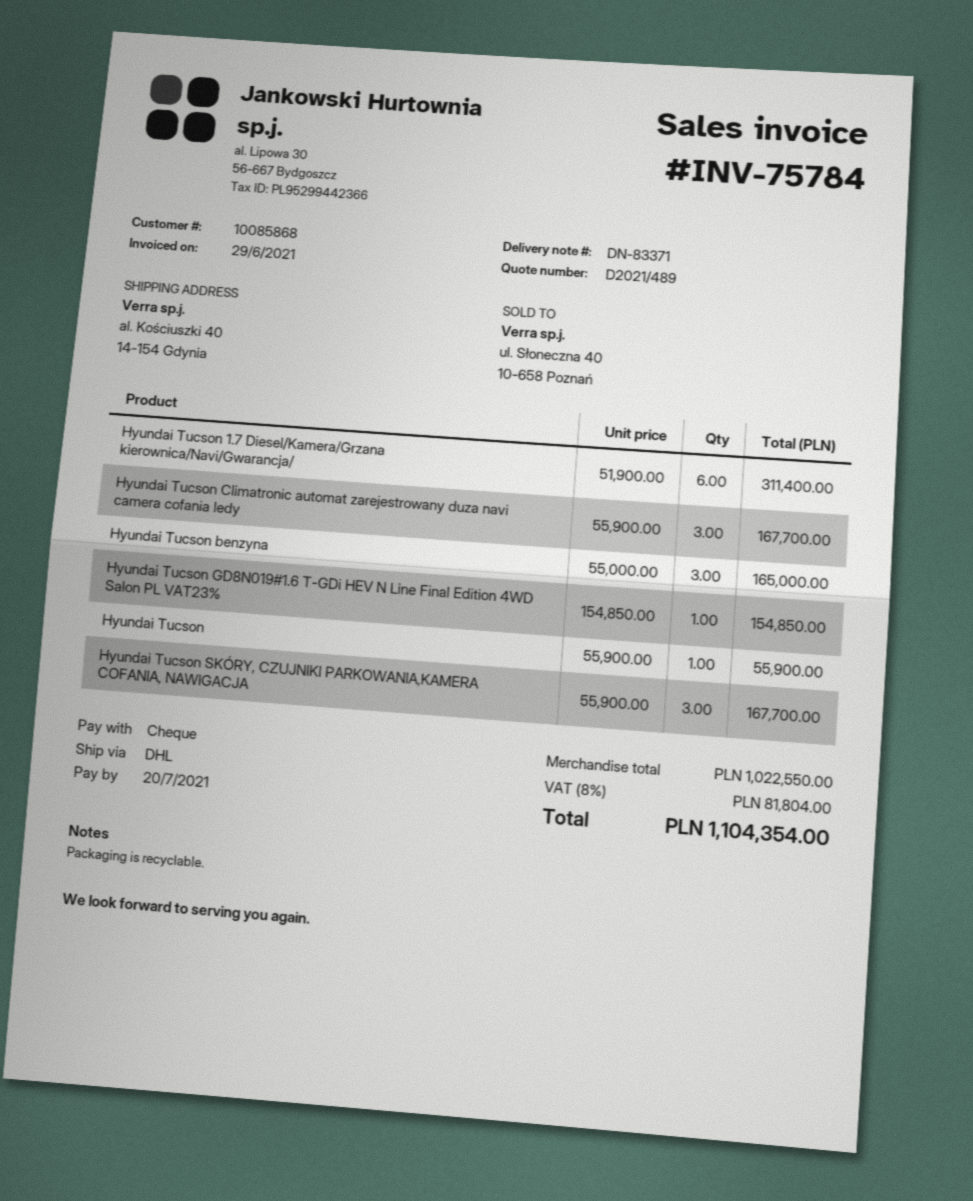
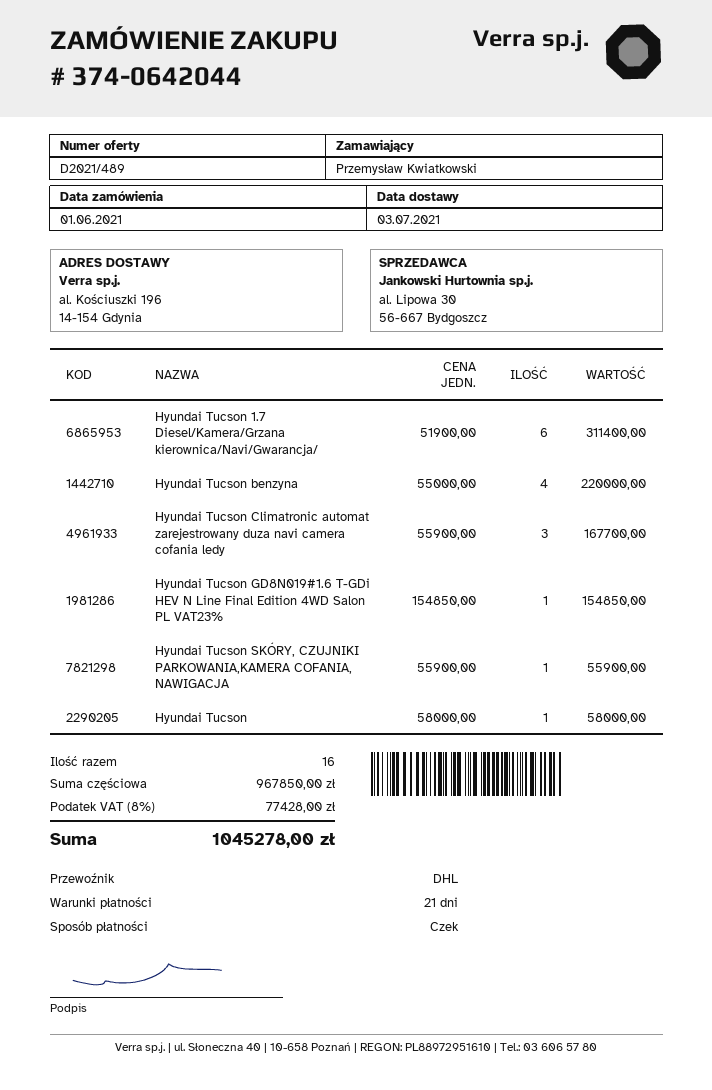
ship to: al. Kościuszki 40, 14-154 Gdynia -> al. Kościuszki 196, 14-154 Gdynia
Hyundai Tucson benzyna: 3 x 55000.00 = 165000.00 -> 4 x 55000.00 = 220000.00
Hyundai Tucson: 1 x 55900.00 = 55900.00 -> 1 x 58000.00 = 58000.00
Hyundai Tucson SKÓRY, CZUJNIKI PARKOWANIA,KAMERA COFANIA, NAWIGACJA: 3 x 55900.00 = 167700.00 -> 1 x 55900.00 = 55900.00
subtotal: 1022550.00 -> 967850.00
tax: 8% = 81804.00 -> 8% = 77428.00
total: 1104354.00 -> 1045278.00

